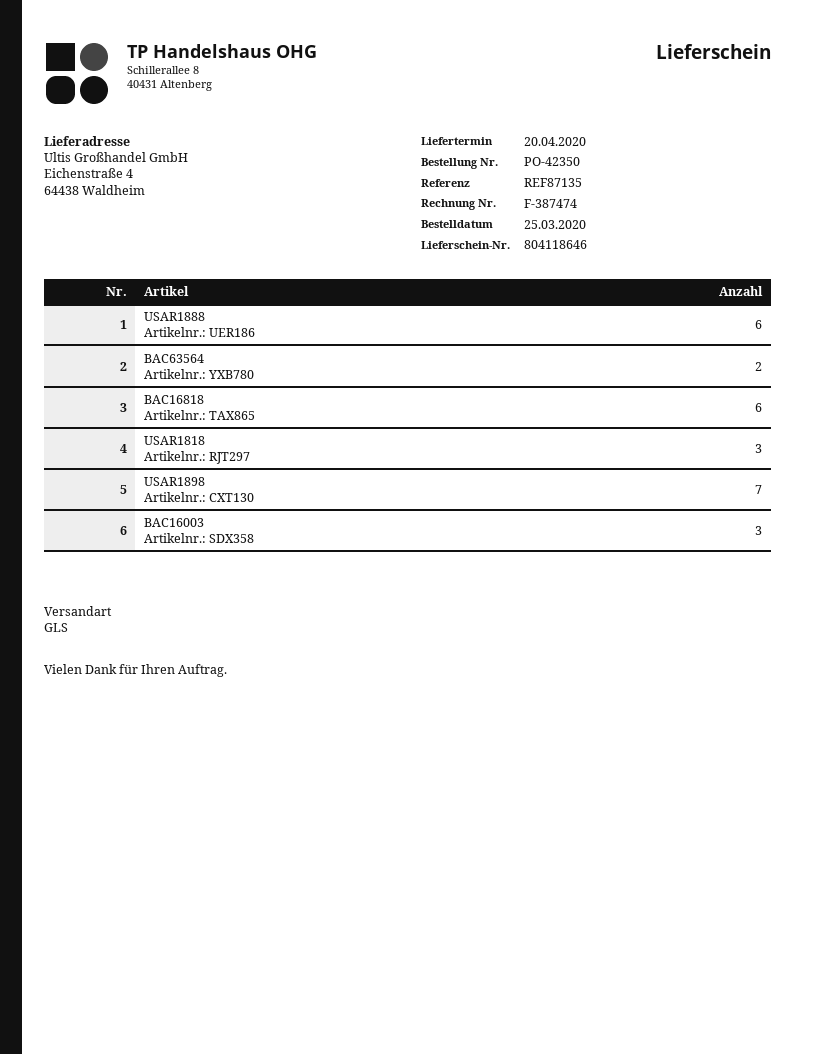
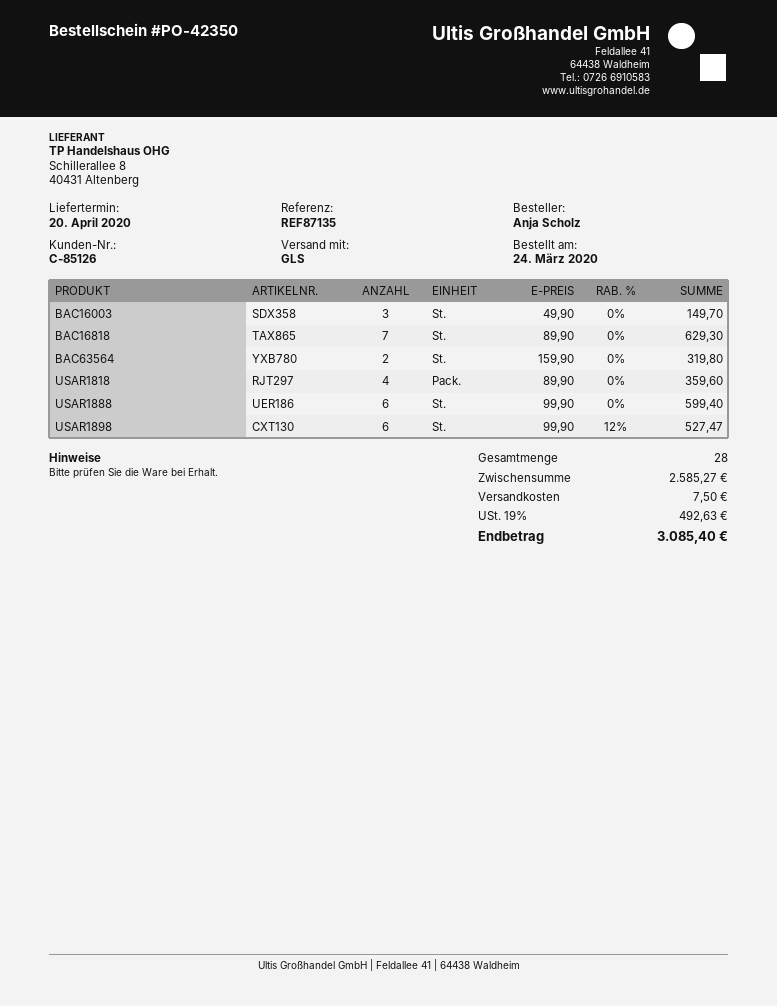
order date: 2020-03-25 -> 2020-03-24
BAC16818: 6 -> 7
USAR1818: 3 -> 4
USAR1898: 7 -> 6

